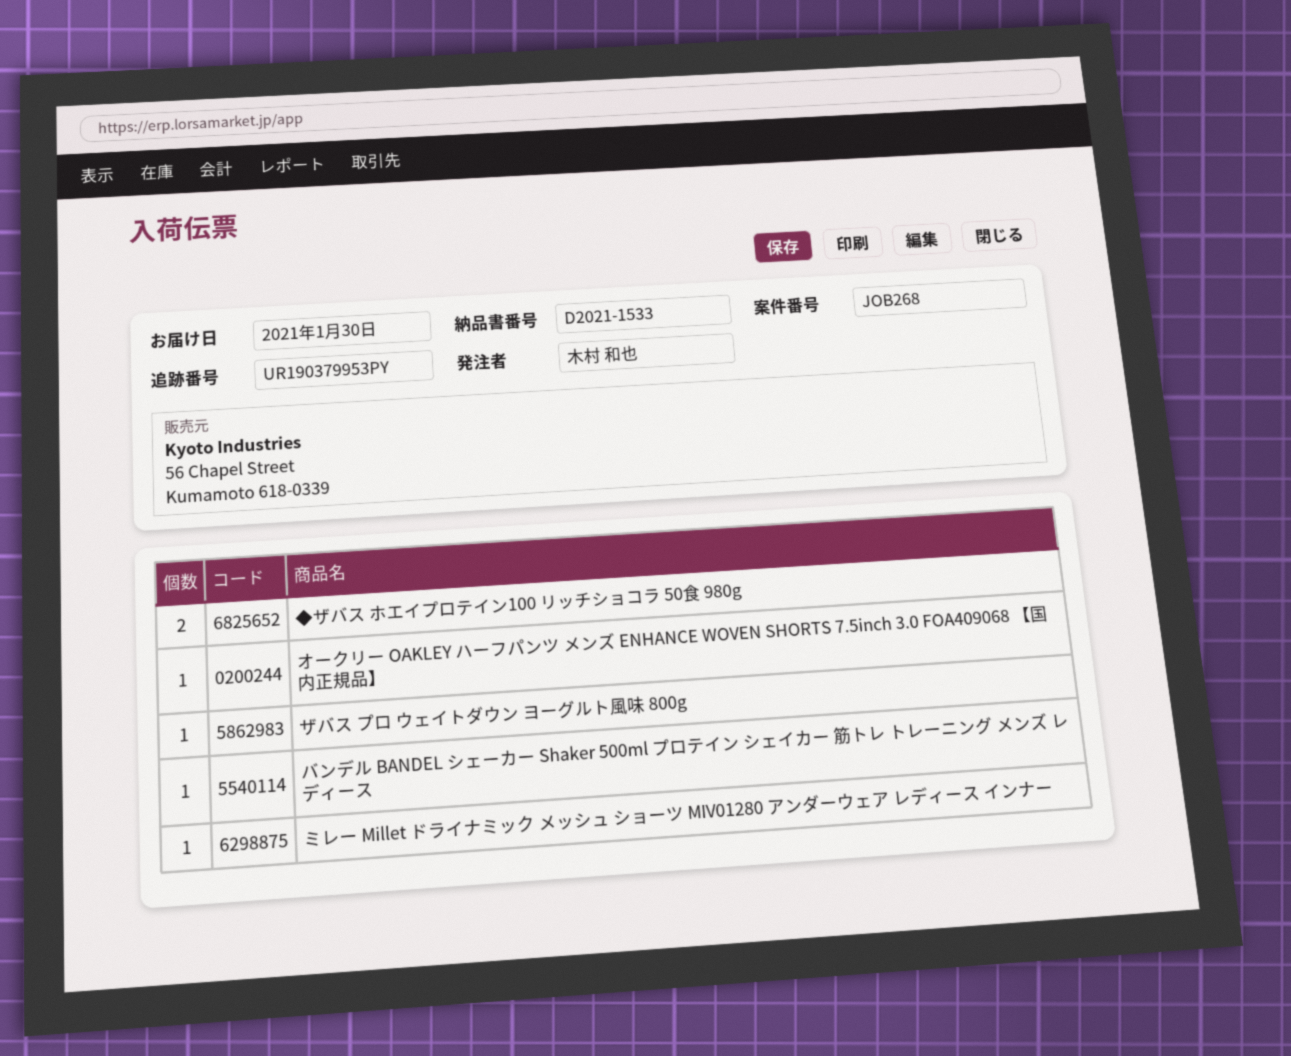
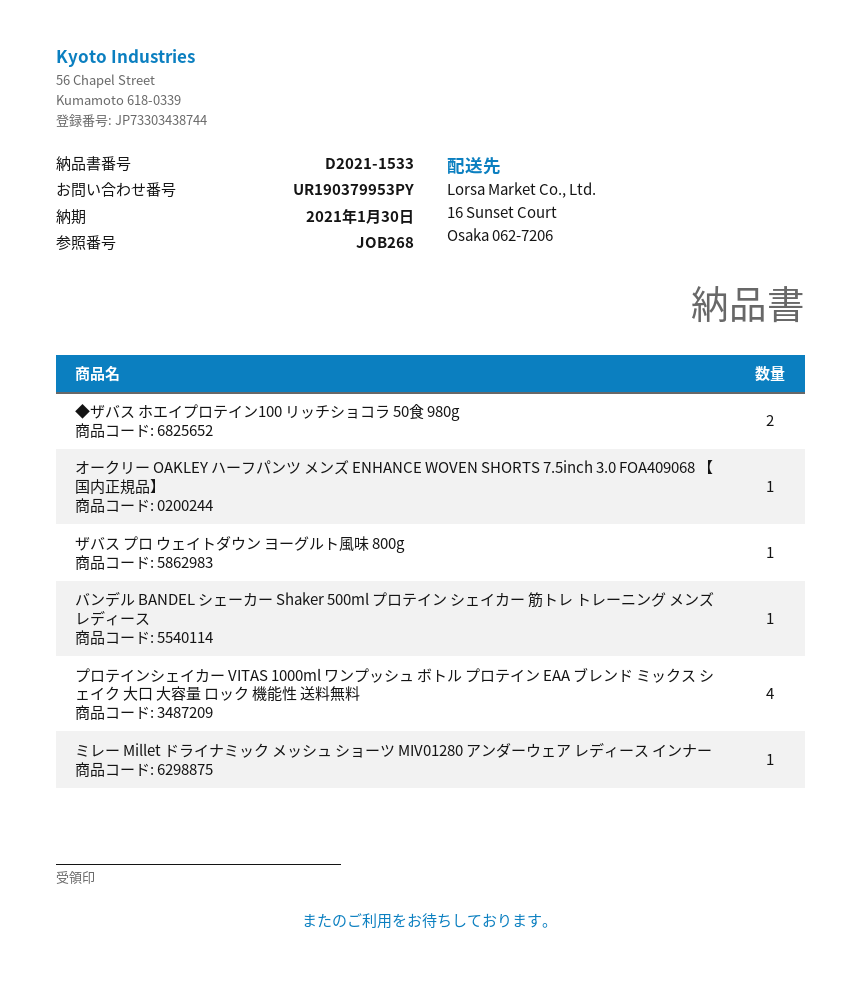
プロテインシェイカー VITAS 1000ml ワンプッシュ ボトル プロテイン EAA ブレンド ミックス シェイク 大口 大容量 ロック 機能性 送料無料: none -> 4

